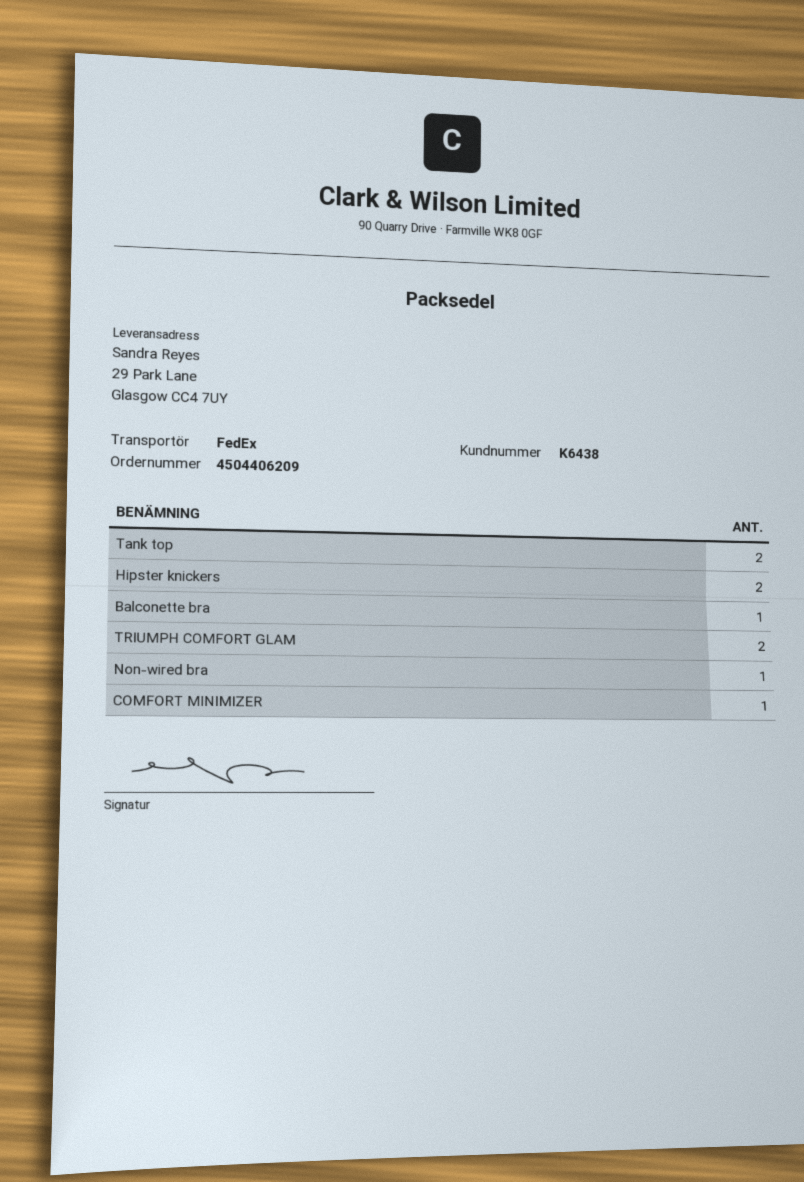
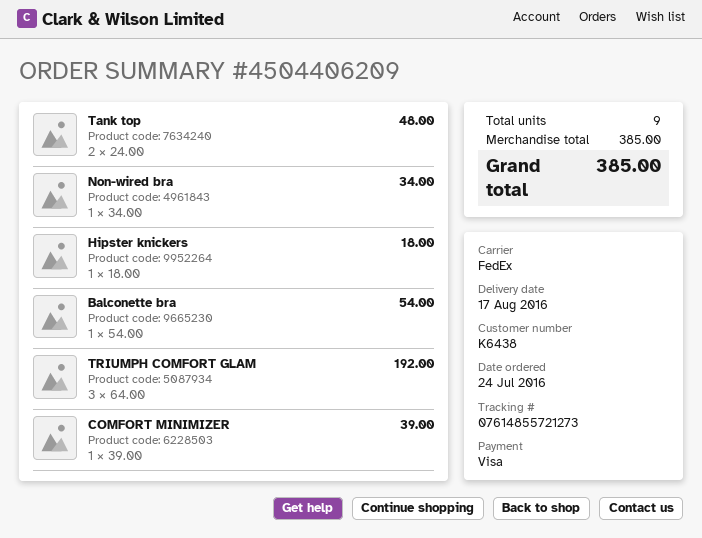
Hipster knickers: 2 -> 1
TRIUMPH COMFORT GLAM: 2 -> 3

